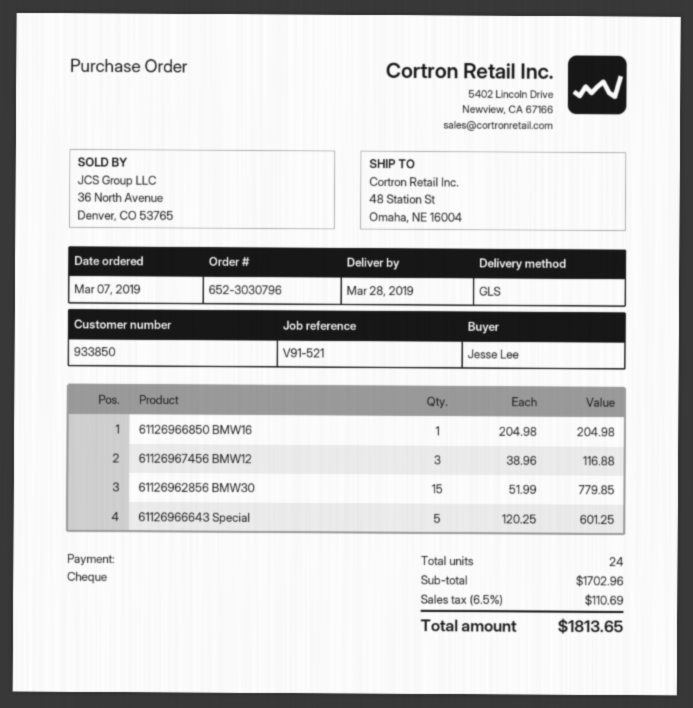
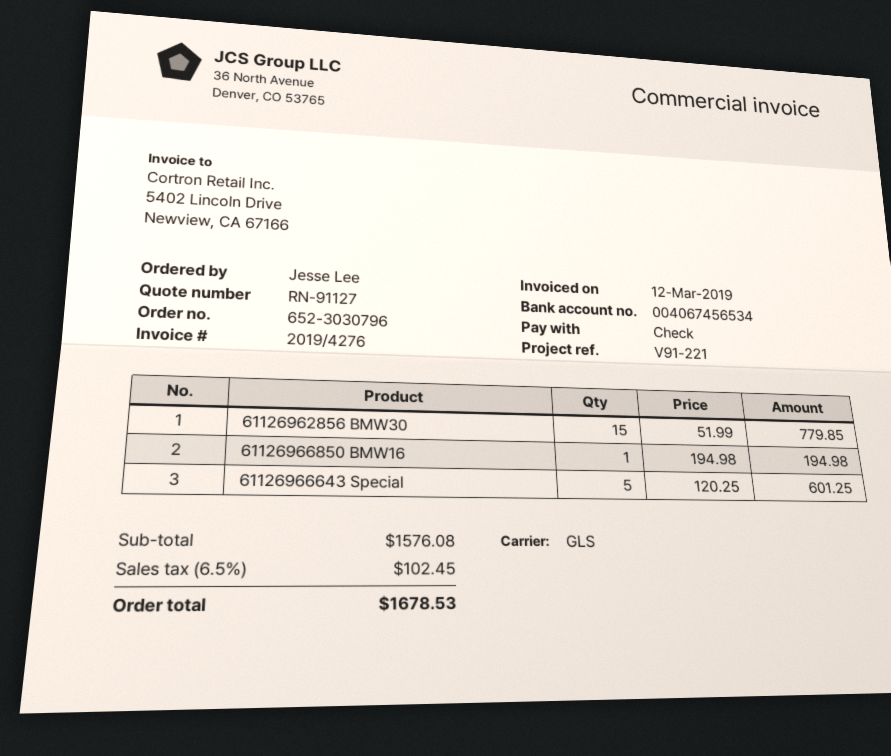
reference: V91-521 -> V91-221
61126966850 BMW16: 1 x 204.98 = 204.98 -> 1 x 194.98 = 194.98
61126967456 BMW12: 3 x 38.96 = 116.88 -> none
subtotal: 1702.96 -> 1576.08
tax: 6.5% = 110.69 -> 6.5% = 102.45
total: 1813.65 -> 1678.53

